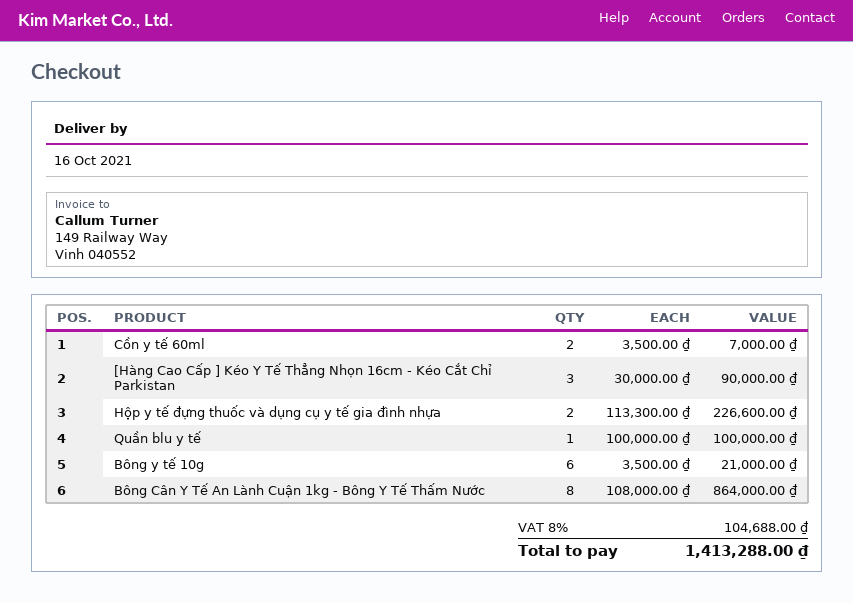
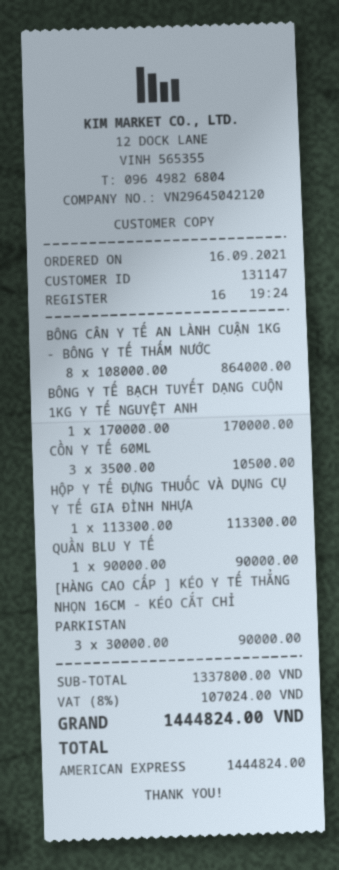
Cồn y tế 60ml: 2 x 3500.00 = 7000.00 -> 3 x 3500.00 = 10500.00
Hộp y tế đựng thuốc và dụng cụ y tế gia đình nhựa: 2 x 113300.00 = 226600.00 -> 1 x 113300.00 = 113300.00
Quần blu y tế: 1 x 100000.00 = 100000.00 -> 1 x 90000.00 = 90000.00
Bông y tế 10g: 6 x 3500.00 = 21000.00 -> none
BÔNG Y TẾ BẠCH TUYẾT DẠNG CUỘN 1KG Y TẾ NGUYỆT ANH: none -> 1 x 170000.00 = 170000.00
tax: 8% = 104688.00 -> 8% = 107024.00
total: 1413288.00 -> 1444824.00

